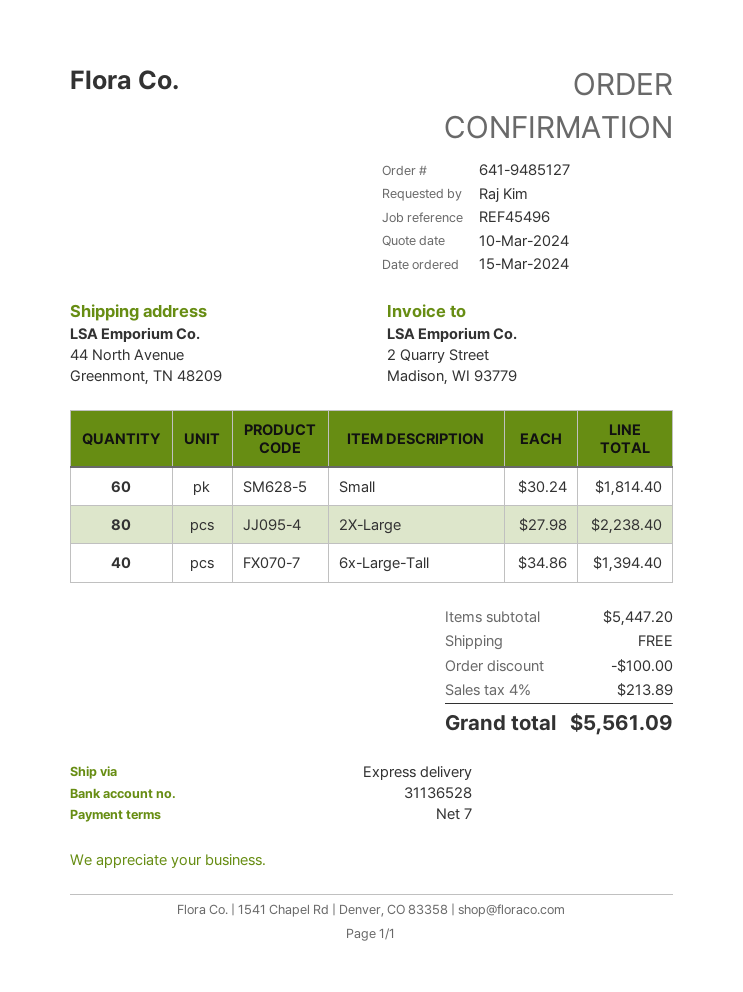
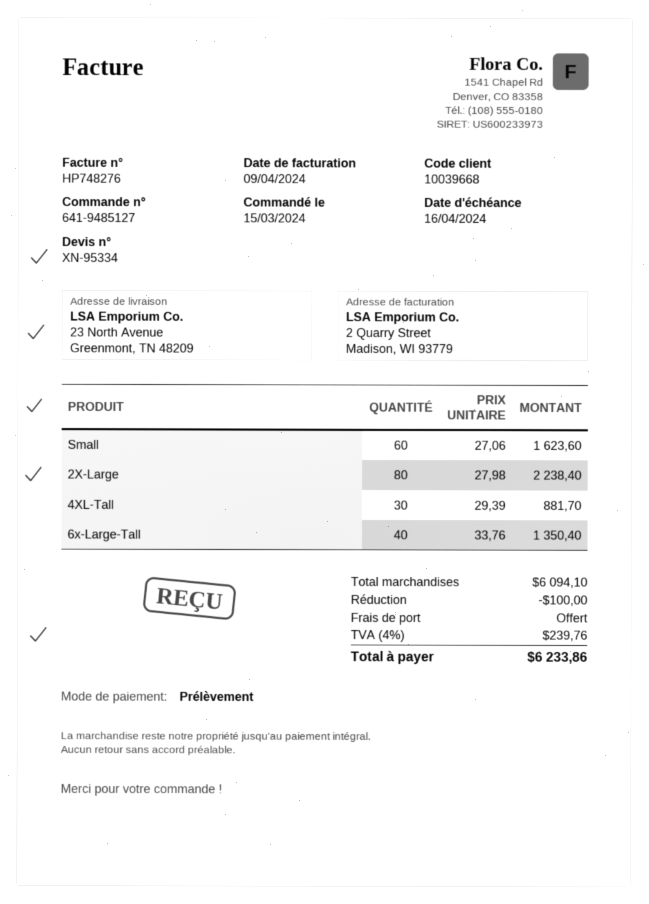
ship to: 44 North Avenue, Greenmont, TN 48209 -> 23 North Avenue, Greenmont, TN 48209
Small: 60 x 30.24 = 1814.40 -> 60 x 27.06 = 1623.60
6x-Large-Tall: 40 x 34.86 = 1394.40 -> 40 x 33.76 = 1350.40
4XL-Tall: none -> 30 x 29.39 = 881.70
subtotal: 5447.20 -> 6094.10
tax: 4% = 213.89 -> 4% = 239.76
total: 5561.09 -> 6233.86

